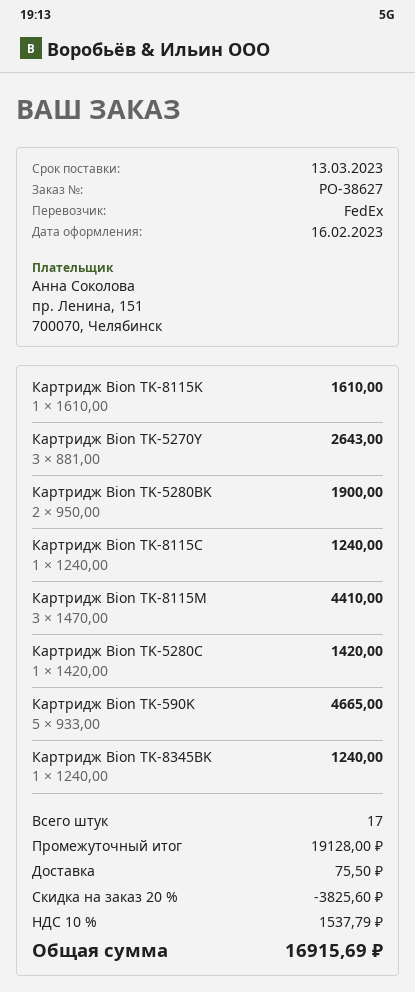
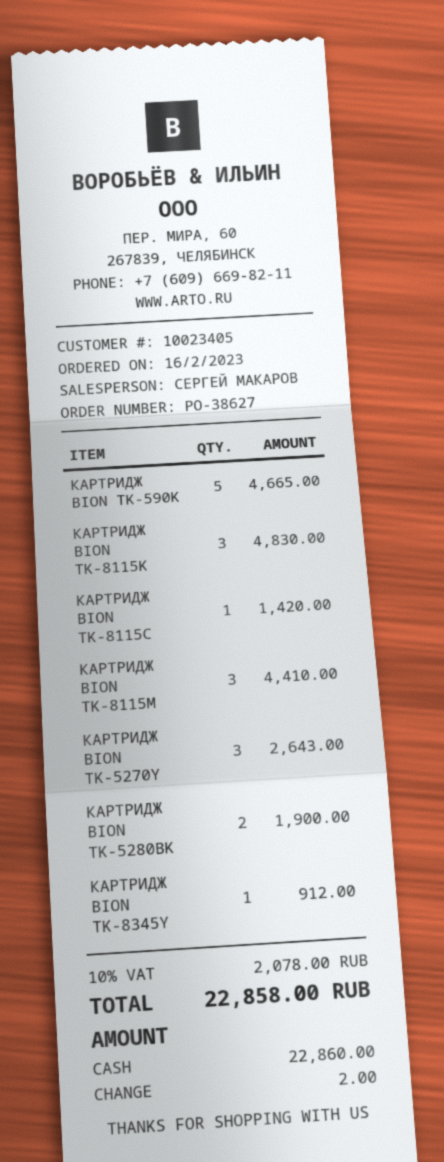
Картридж Bion TK-8115K: 1 for 1610.00 -> 3 for 4830.00
Картридж Bion TK-8115C: 1 for 1240.00 -> 1 for 1420.00
Картридж Bion TK-5280С: 1 for 1420.00 -> none
Картридж Bion TK-8345BK: 1 for 1240.00 -> none
КАРТРИДЖ BION TK-8345Y: none -> 1 for 912.00
discount: 20% = 3825.60 -> none
shipping: 75.50 -> none
tax: 10% = 1537.79 -> 10% = 2078.00
total: 16915.69 -> 22858.00

